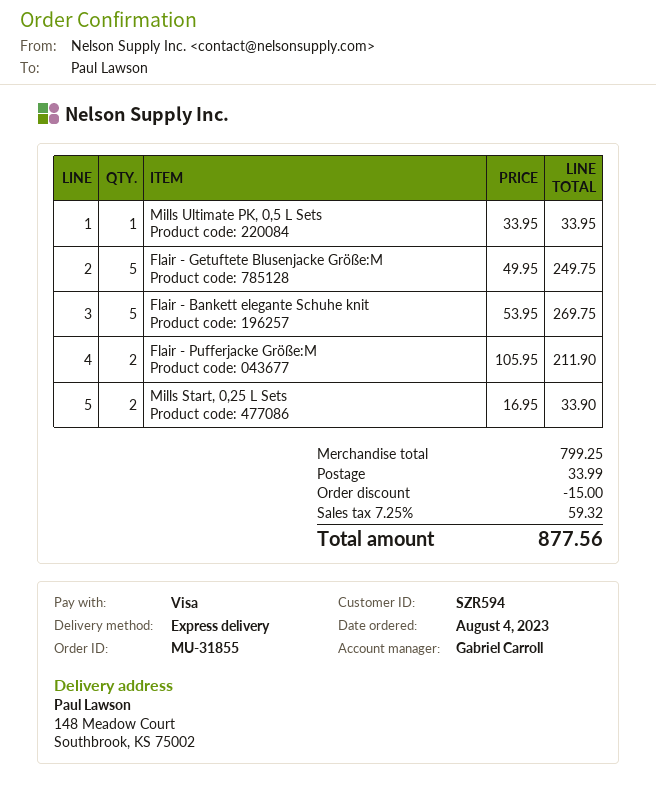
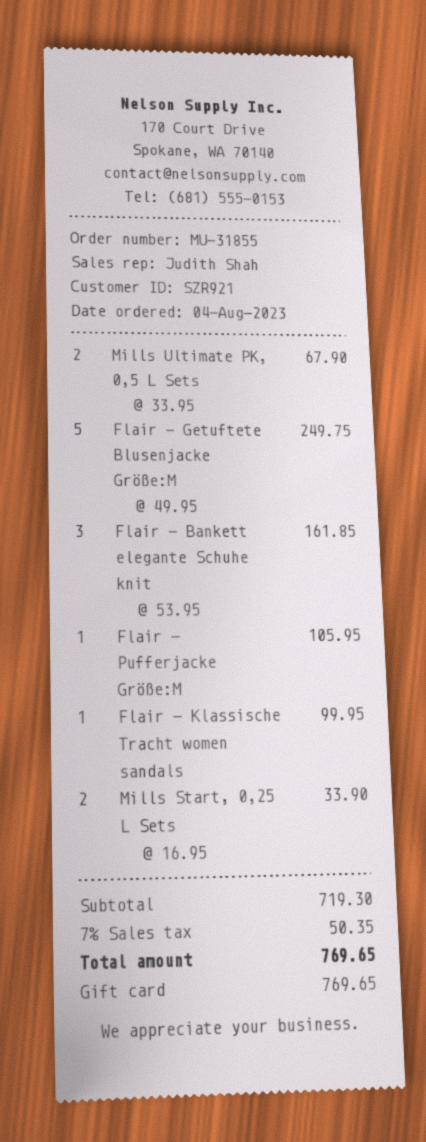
customer number: SZR594 -> SZR921
sales rep: Gabriel Carroll -> Judith Shah
payment method: Visa -> gift card
Mills Ultimate PK, 0,5 L Sets: 1 x 33.95 = 33.95 -> 2 x 33.95 = 67.90
Flair - Bankett elegante Schuhe knit: 5 x 53.95 = 269.75 -> 3 x 53.95 = 161.85
Flair - Pufferjacke Größe:M: 2 x 105.95 = 211.90 -> 1 x 105.95 = 105.95
Flair - Klassische Tracht women sandals: none -> 1 x 99.95 = 99.95
subtotal: 799.25 -> 719.30
discount: 15.00 -> none
shipping: 33.99 -> none
tax: 7.25% = 59.32 -> 7% = 50.35
total: 877.56 -> 769.65

